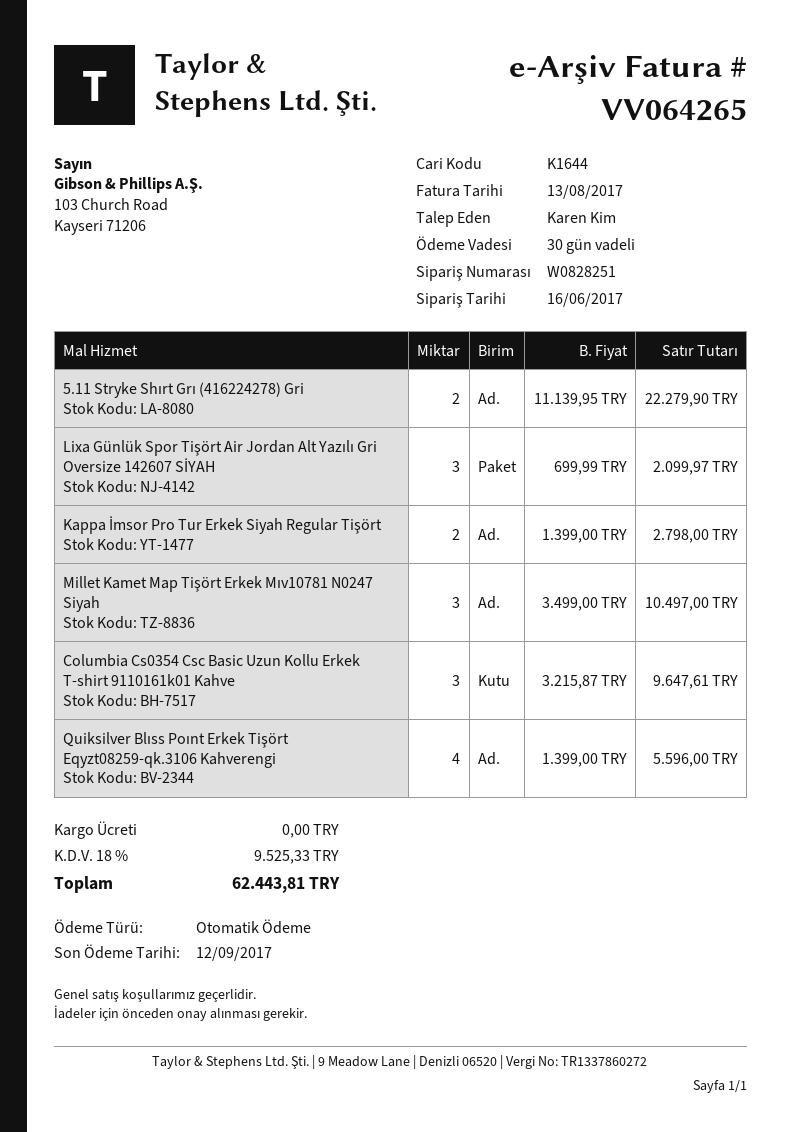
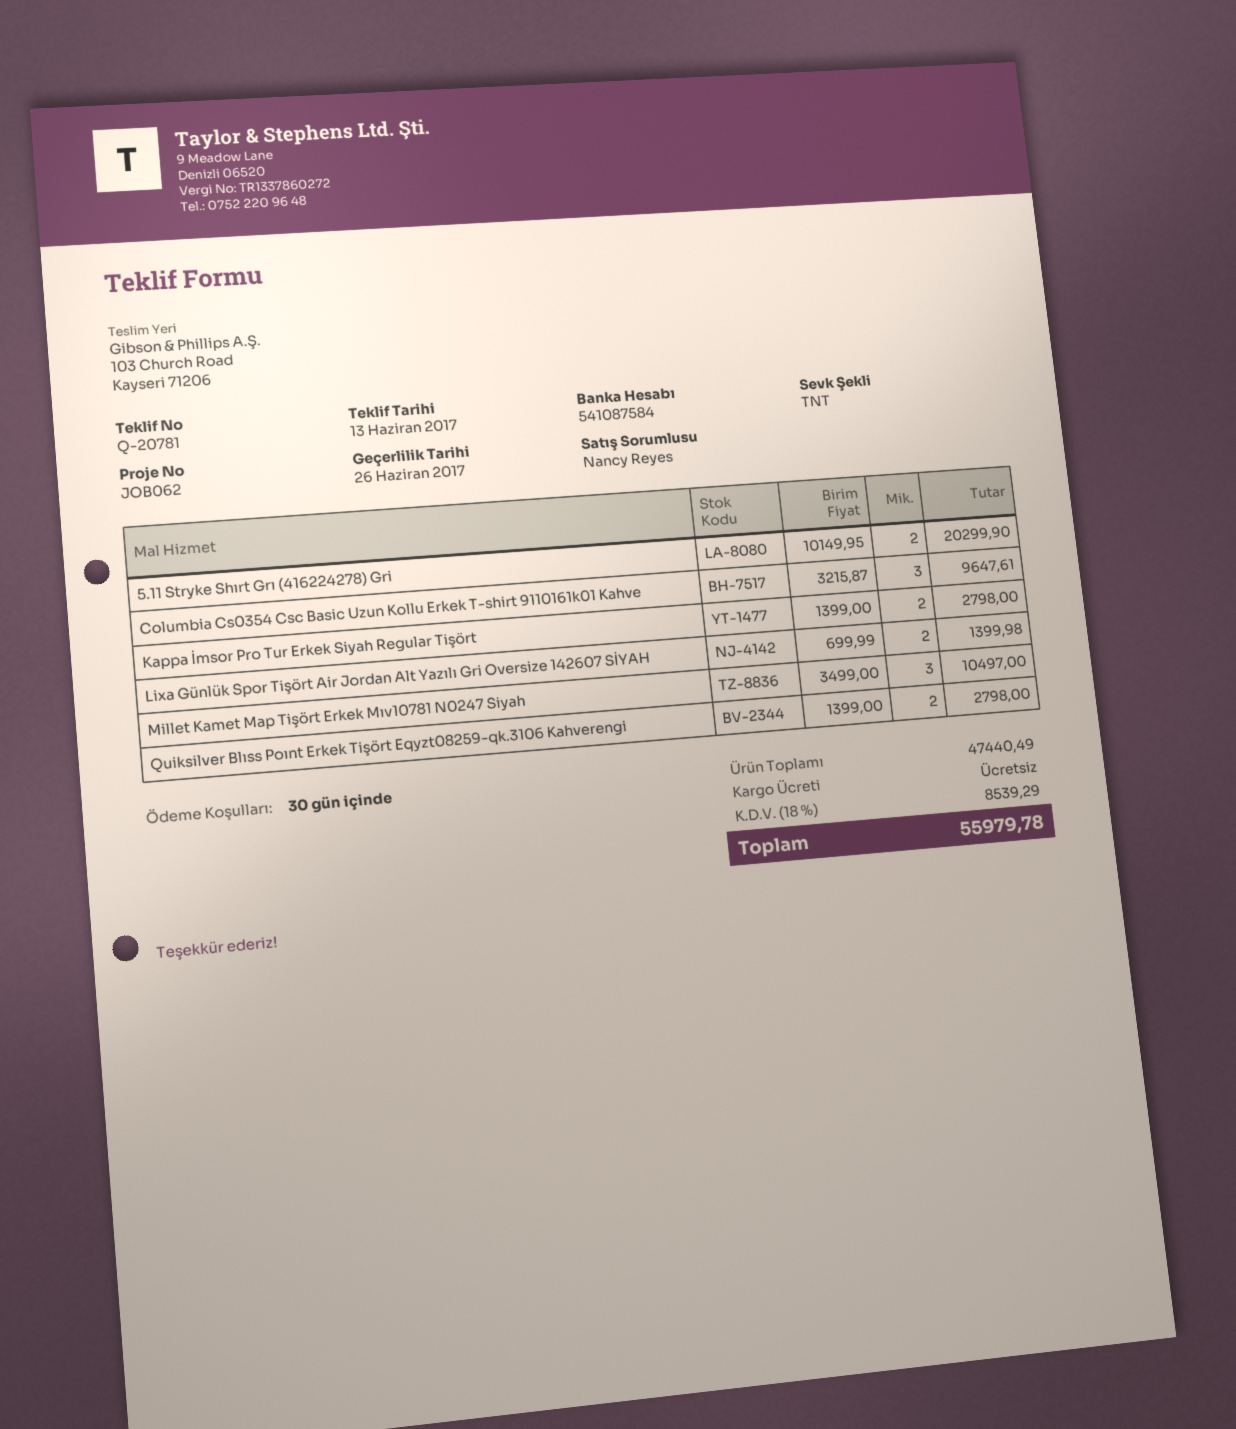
5.11 Stryke Shırt Grı (416224278) Gri: 2 x 11139.95 = 22279.90 -> 2 x 10149.95 = 20299.90
Lixa Günlük Spor Tişört Air Jordan Alt Yazılı Gri Oversize 142607 SİYAH: 3 x 699.99 = 2099.97 -> 2 x 699.99 = 1399.98
Quiksilver Blıss Poınt Erkek Tişört Eqyzt08259-qk.3106 Kahverengi: 4 x 1399.00 = 5596.00 -> 2 x 1399.00 = 2798.00
tax: 18% = 9525.33 -> 18% = 8539.29
total: 62443.81 -> 55979.78

